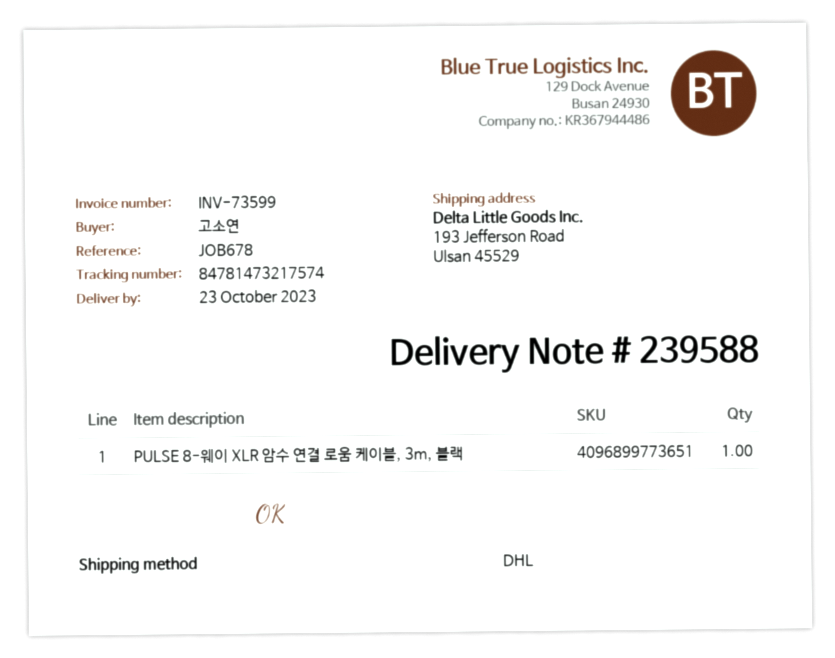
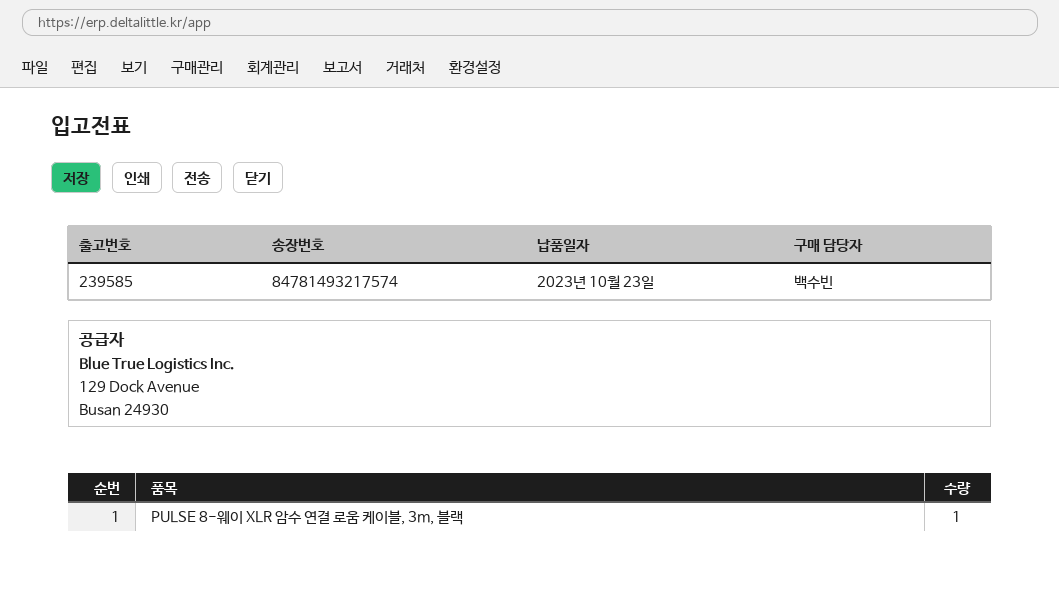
delivery note number: 239588 -> 239585
ordered by: 고소연 -> 백수빈
tracking number: 84781473217574 -> 84781493217574

